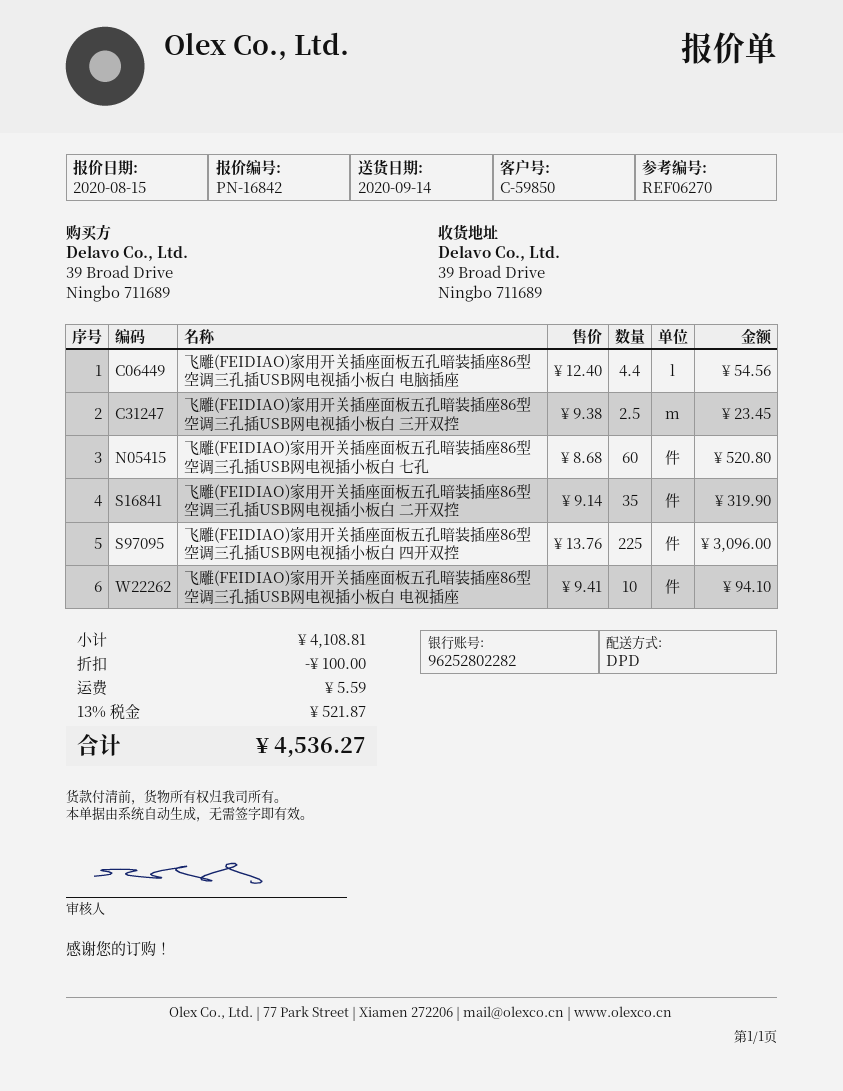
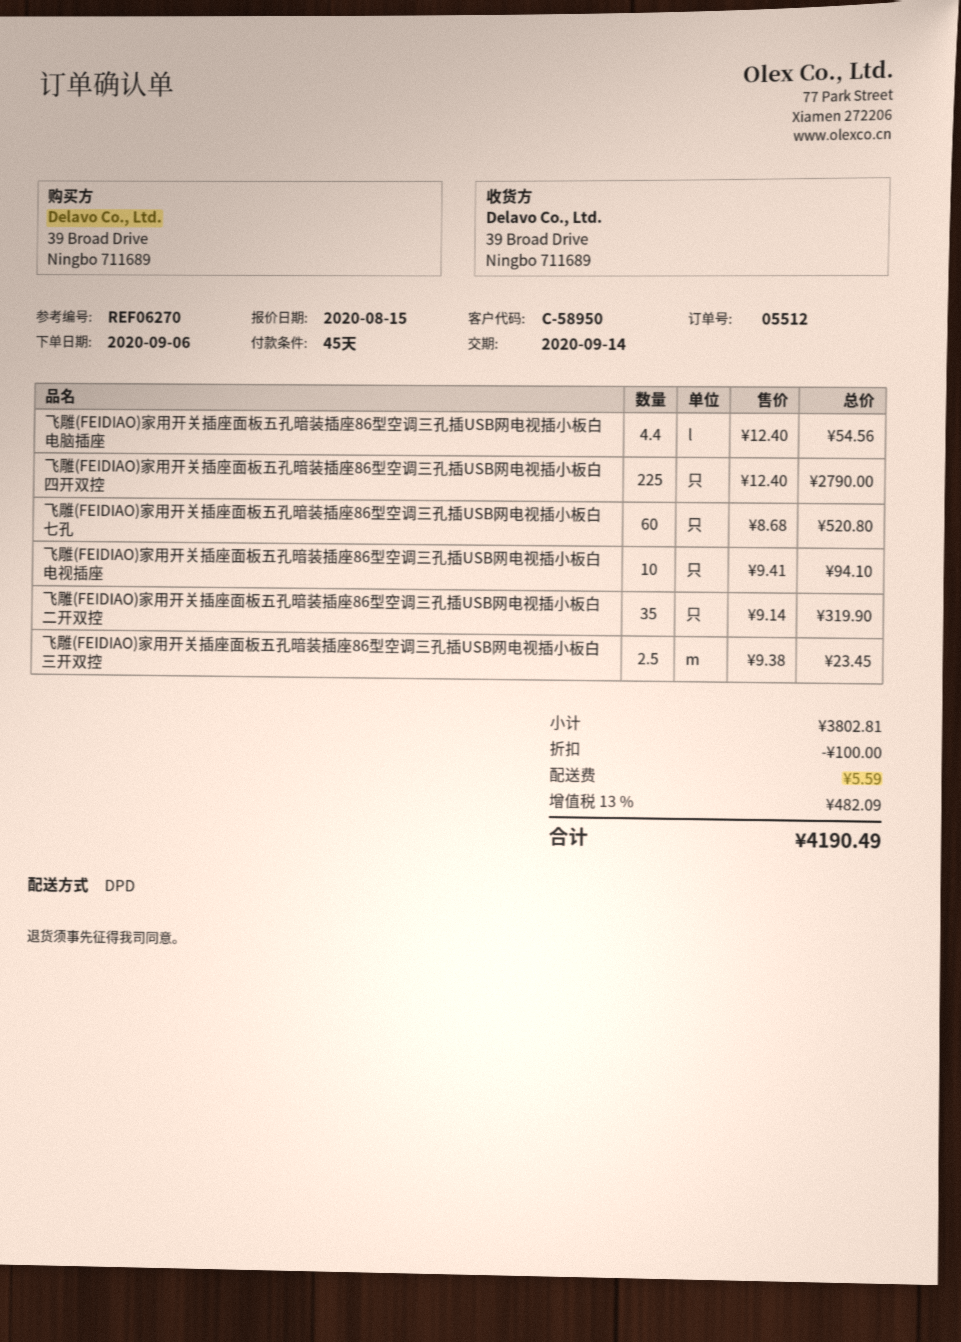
customer number: C-59850 -> C-58950
飞雕(FEIDIAO)家用开关插座面板五孔暗装插座86型空调三孔插USB网电视插小板白 四开双控: 225 x 13.76 = 3096.00 -> 225 x 12.40 = 2790.00
subtotal: 4108.81 -> 3802.81
tax: 13% = 521.87 -> 13% = 482.09
total: 4536.27 -> 4190.49

